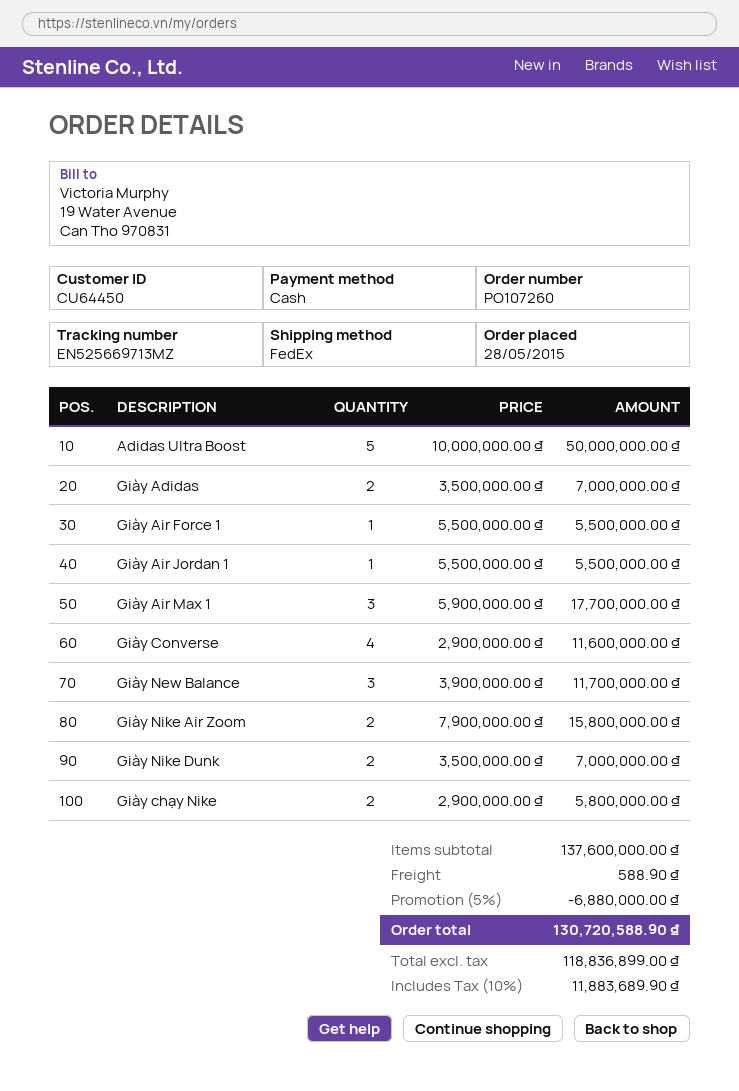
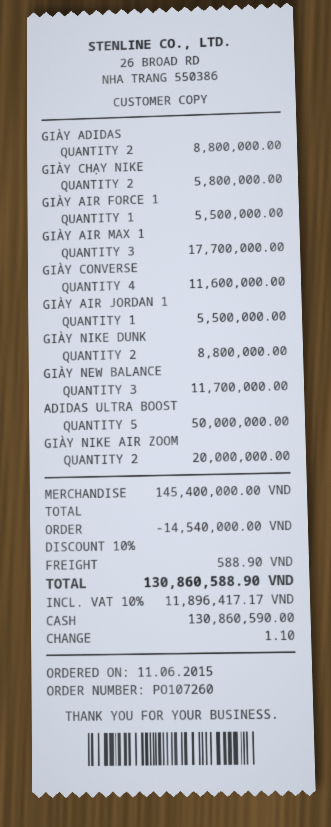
order date: 2015-05-28 -> 2015-06-11
Giày Adidas: 2 for 7000000.00 -> 2 for 8800000.00
Giày Nike Air Zoom: 2 for 15800000.00 -> 2 for 20000000.00
Giày Nike Dunk: 2 for 7000000.00 -> 2 for 8800000.00
subtotal: 137600000.00 -> 145400000.00
discount: 5% = 6880000.00 -> 10% = 14540000.00
tax: 10% = 11883689.90 -> 10% = 11896417.17
total: 130720588.90 -> 130860588.90

